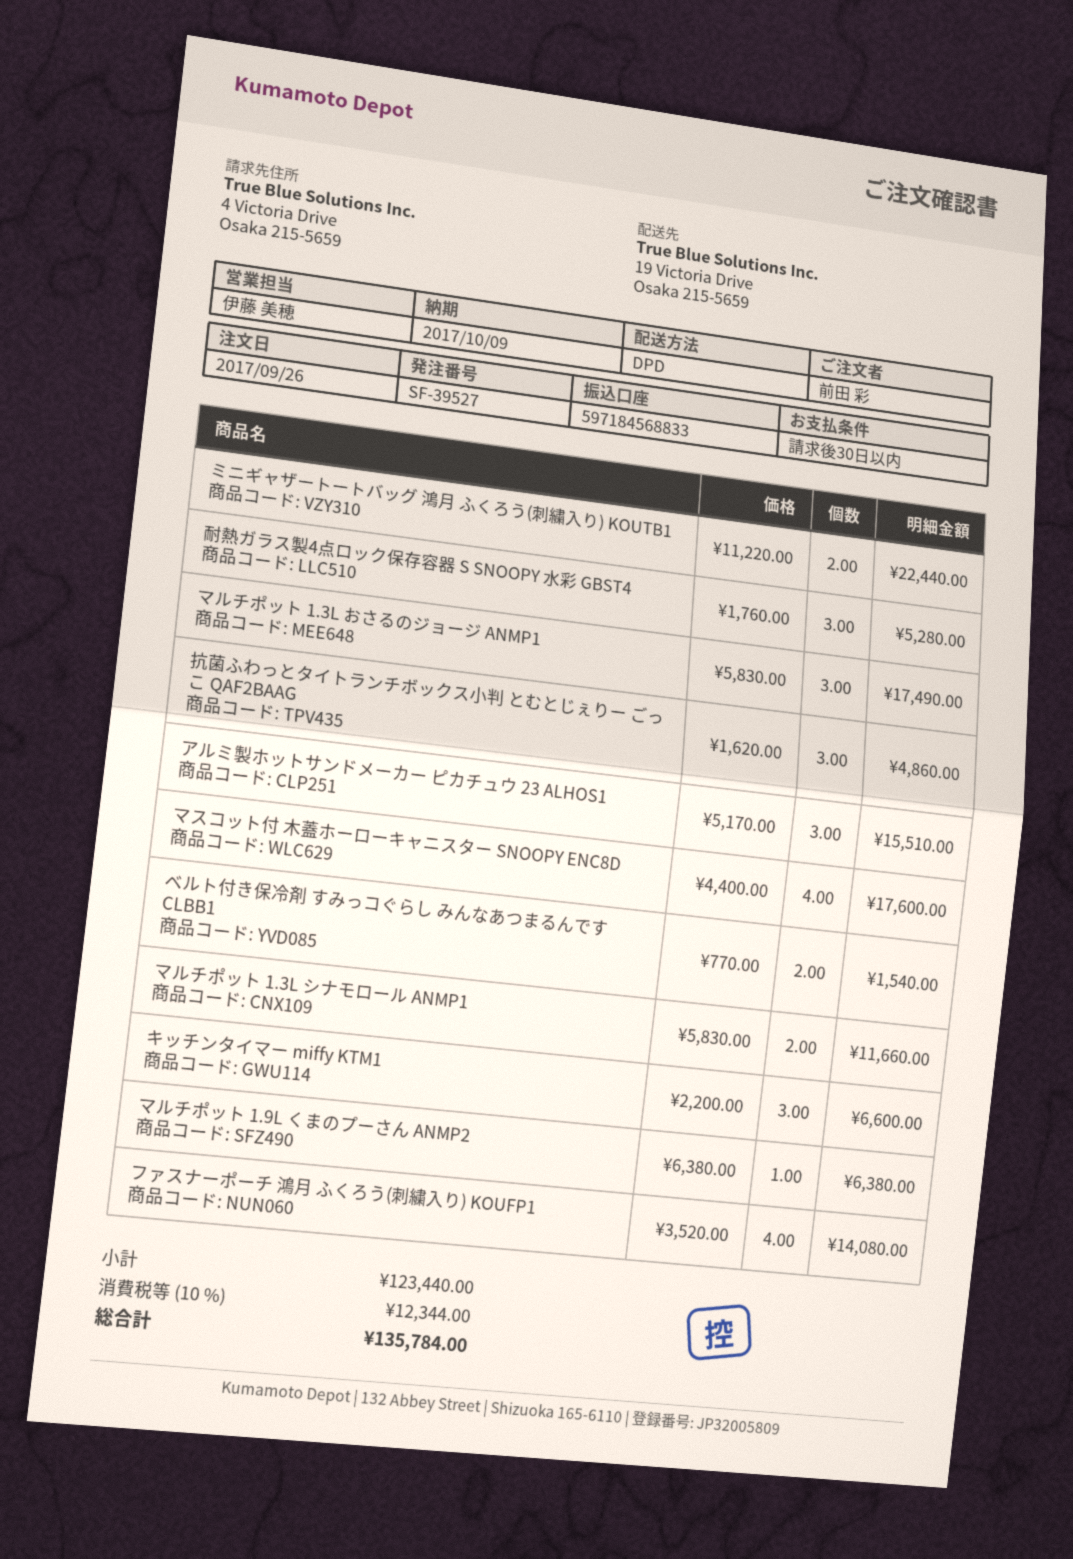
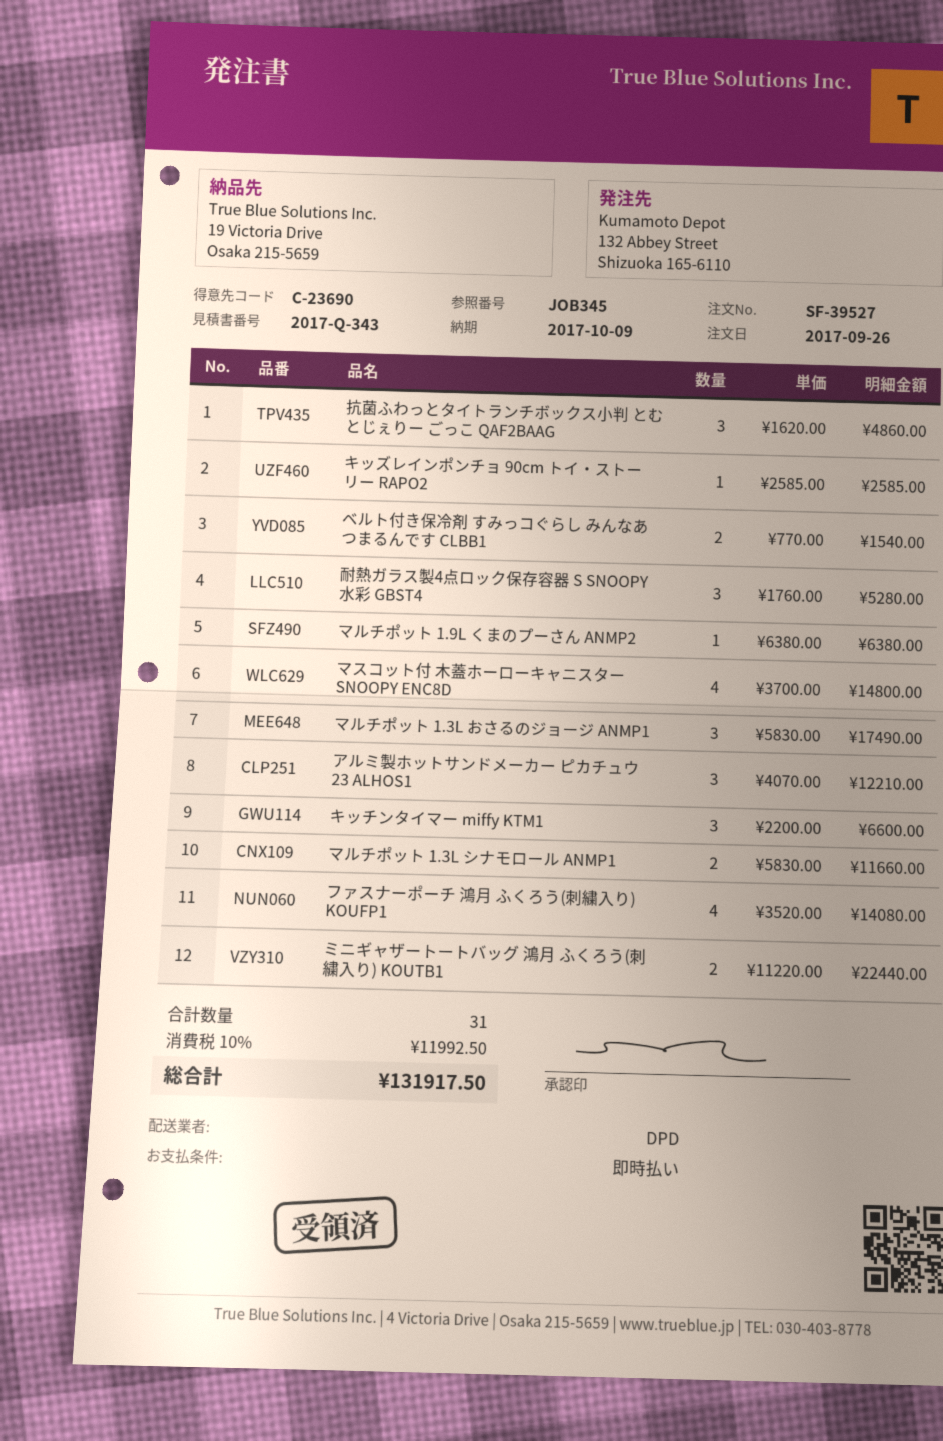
payment terms: 30 days -> on receipt
アルミ製ホットサンドメーカー ピカチュウ 23 ALHOS1: 3 x 5170.00 = 15510.00 -> 3 x 4070.00 = 12210.00
マスコット付 木蓋ホーローキャニスター SNOOPY ENC8D: 4 x 4400.00 = 17600.00 -> 4 x 3700.00 = 14800.00
キッズレインポンチョ 90cm トイ・ストーリー RAPO2: none -> 1 x 2585.00 = 2585.00
tax: 10% = 12344.00 -> 10% = 11992.50
total: 135784.00 -> 131917.50

